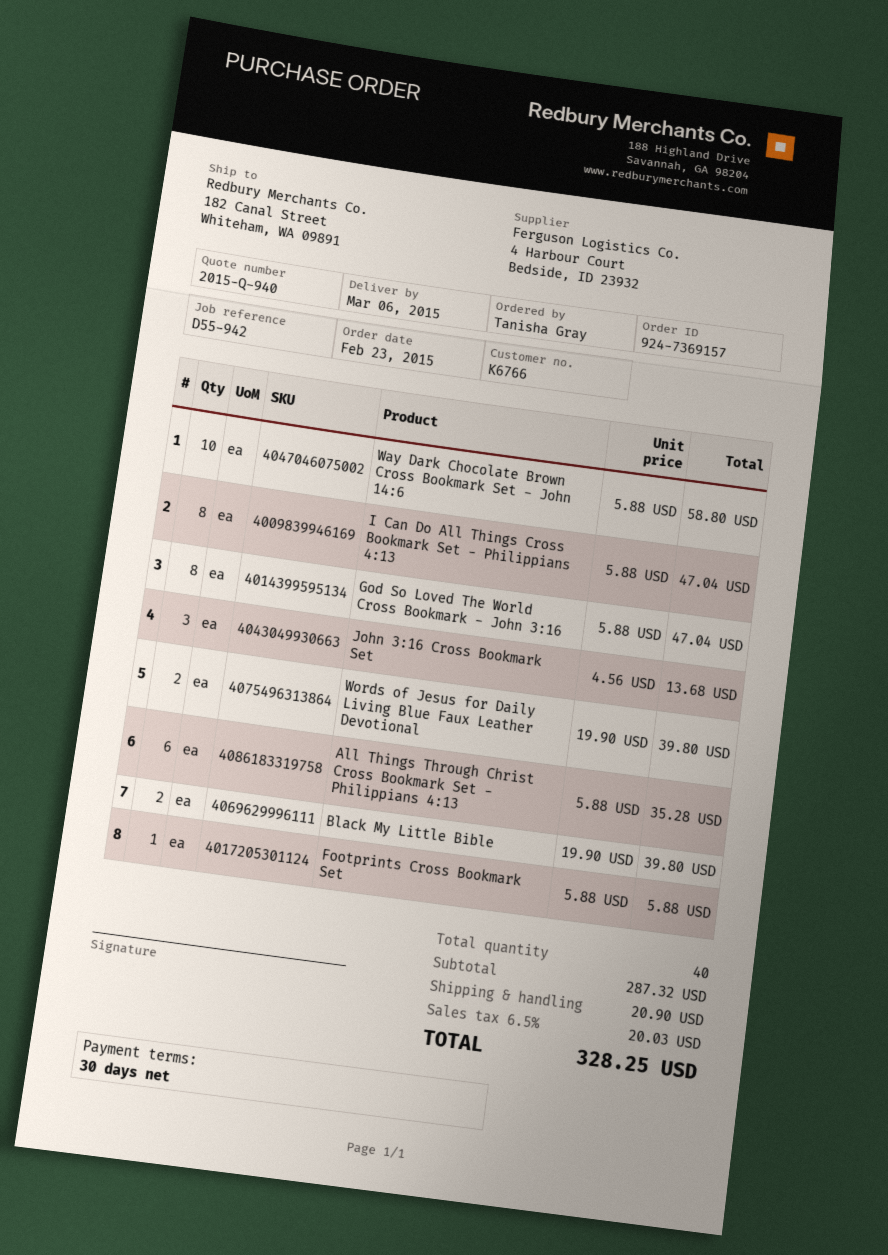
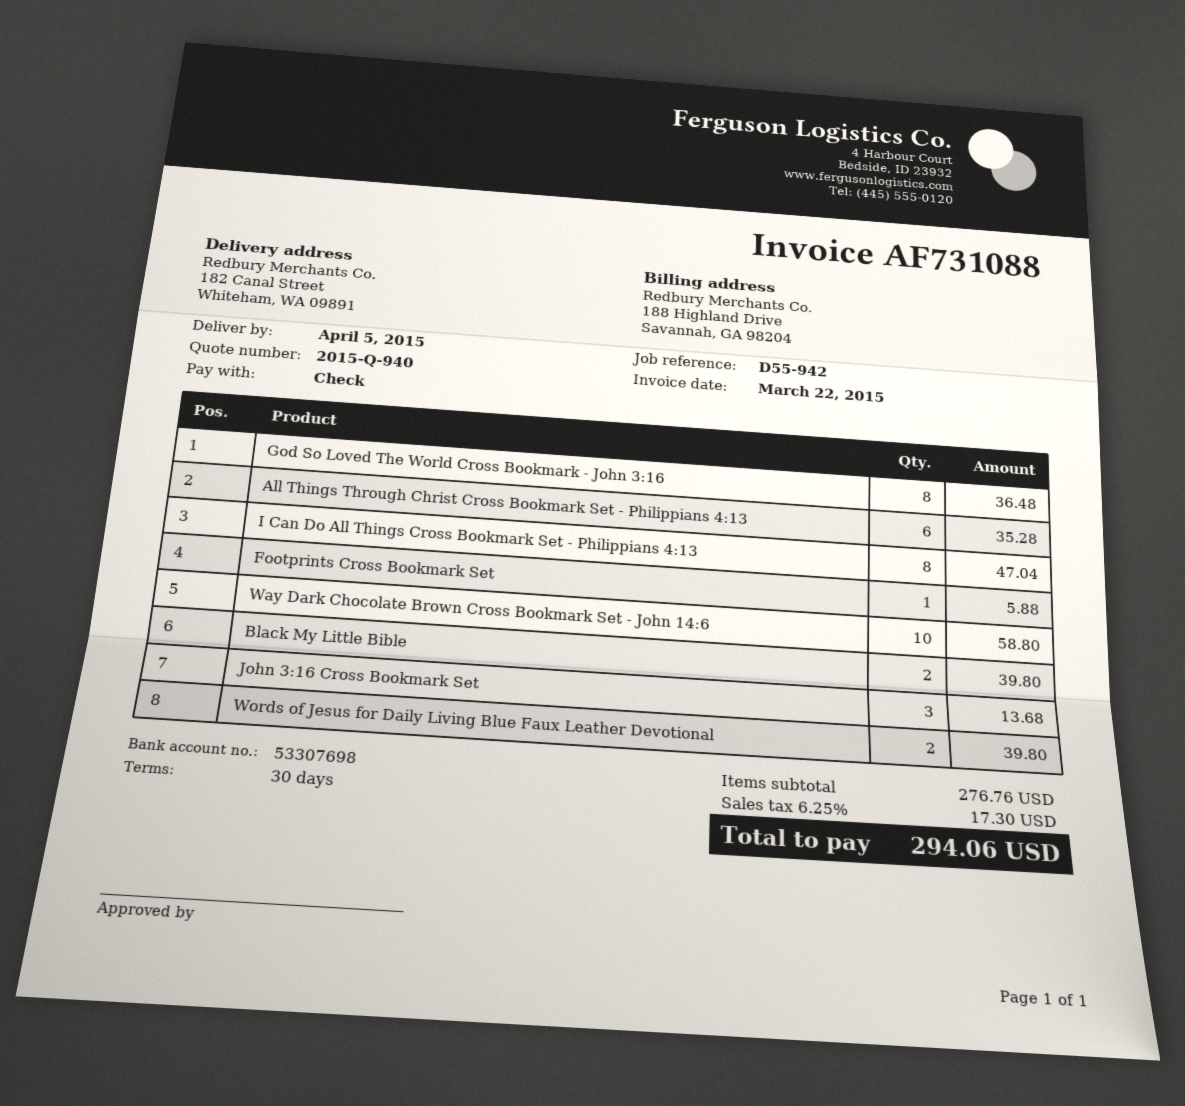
delivery date: 2015-03-06 -> 2015-04-05
God So Loved The World Cross Bookmark - John 3:16: 8 for 47.04 -> 8 for 36.48
subtotal: 287.32 -> 276.76
shipping: 20.90 -> none
tax: 6.5% = 20.03 -> 6.25% = 17.30
total: 328.25 -> 294.06

